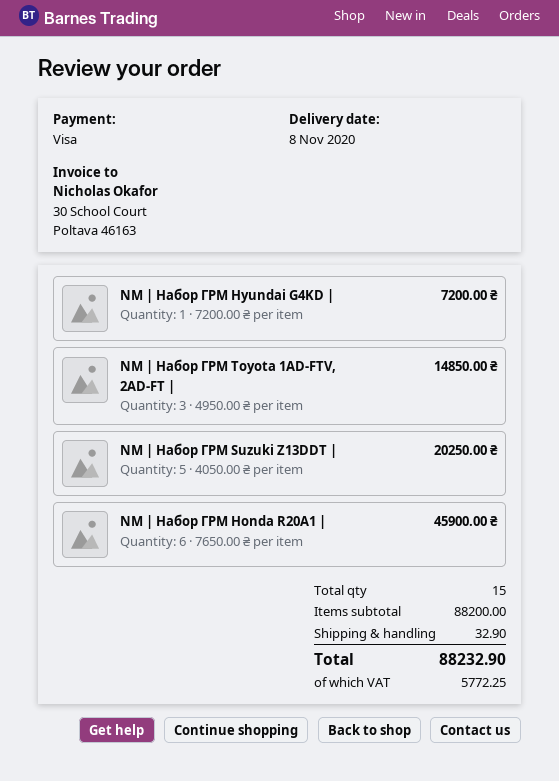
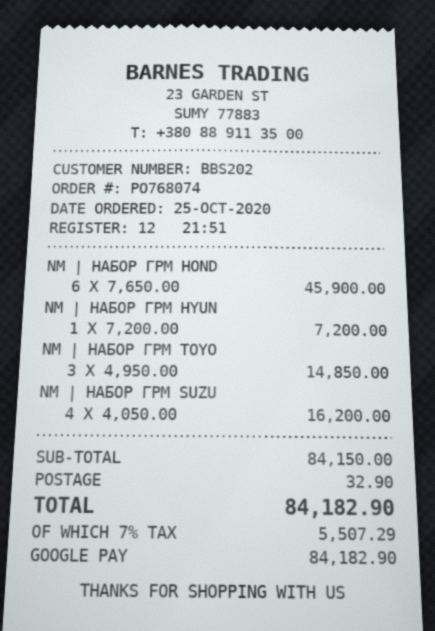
payment method: Visa -> Google Pay
NM | Набор ГРМ Suzuki Z13DDT |: 5 x 4050.00 = 20250.00 -> 4 x 4050.00 = 16200.00
subtotal: 88200.00 -> 84150.00
tax: 5772.25 -> 5507.29
total: 88232.90 -> 84182.90

